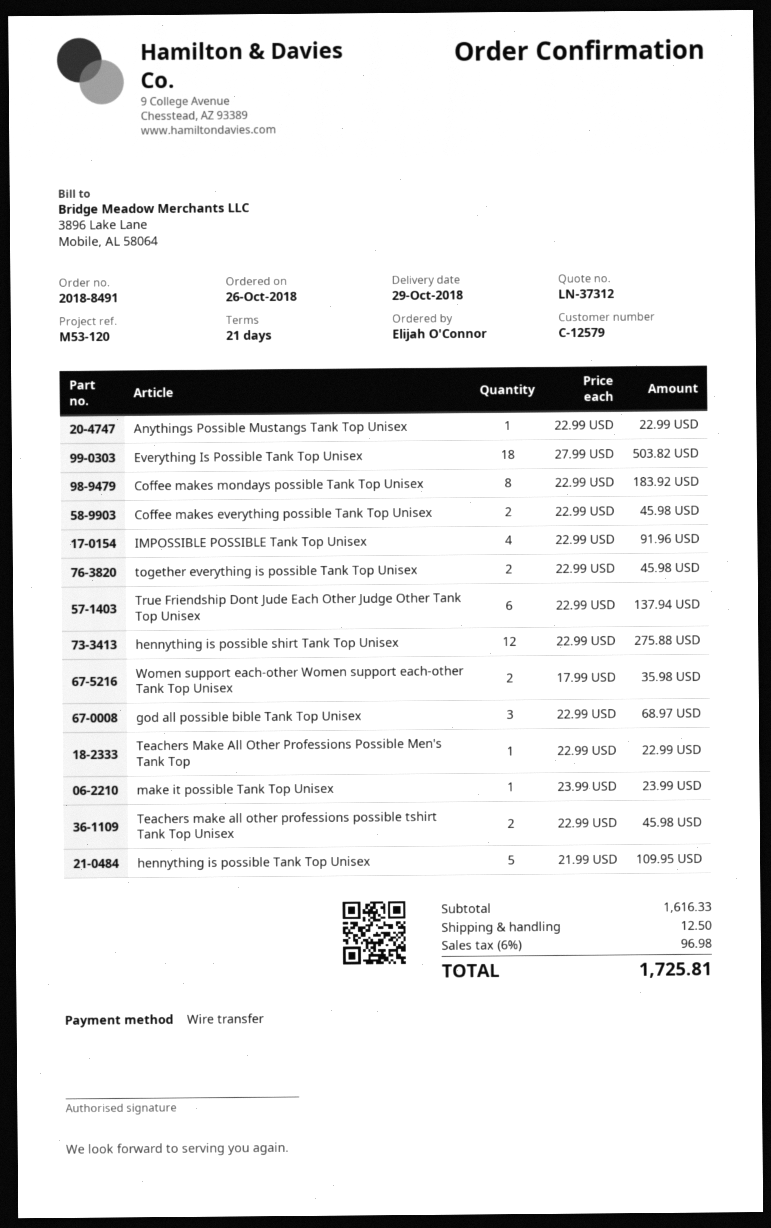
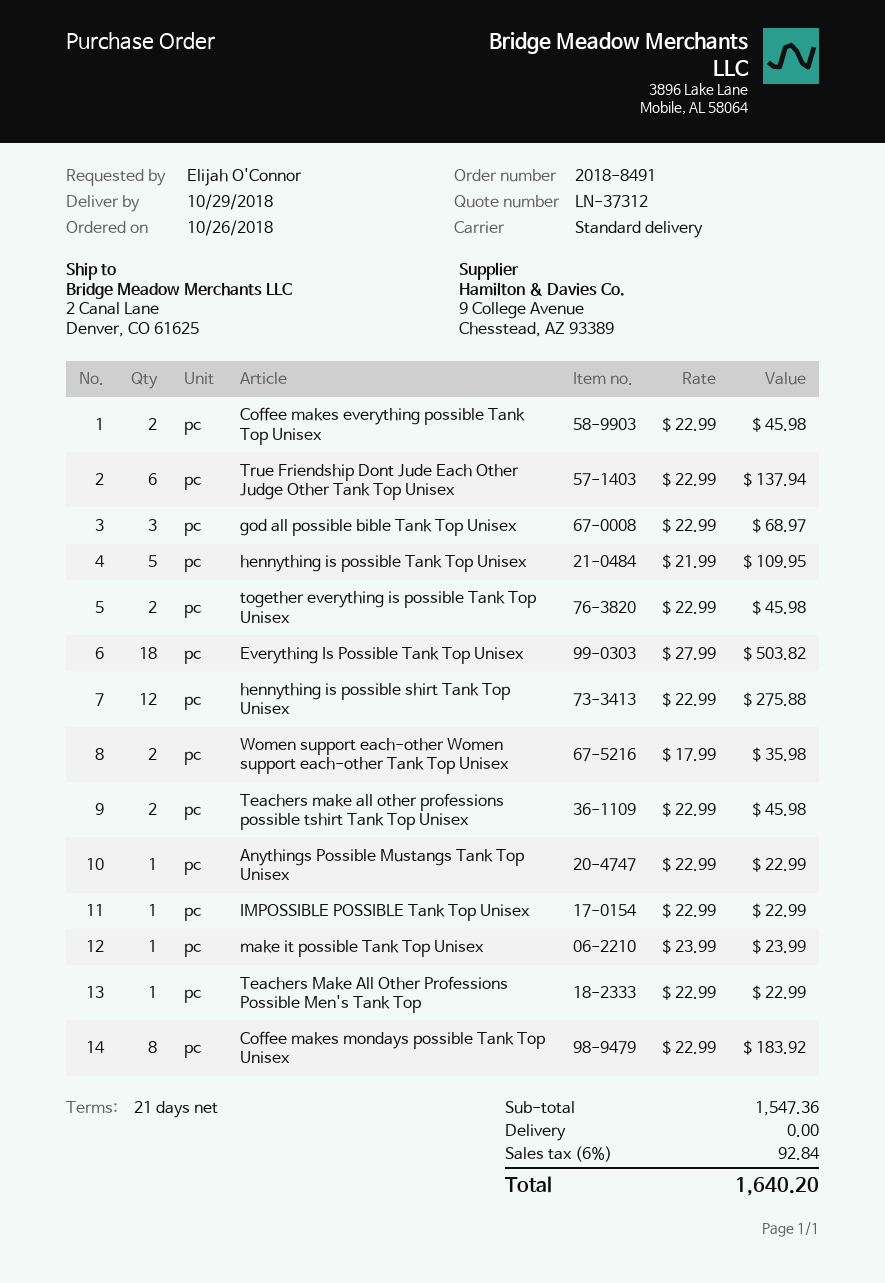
IMPOSSIBLE POSSIBLE Tank Top Unisex: 4 x 22.99 = 91.96 -> 1 x 22.99 = 22.99
subtotal: 1616.33 -> 1547.36
shipping: 12.50 -> 0.00
tax: 6% = 96.98 -> 6% = 92.84
total: 1725.81 -> 1640.20

